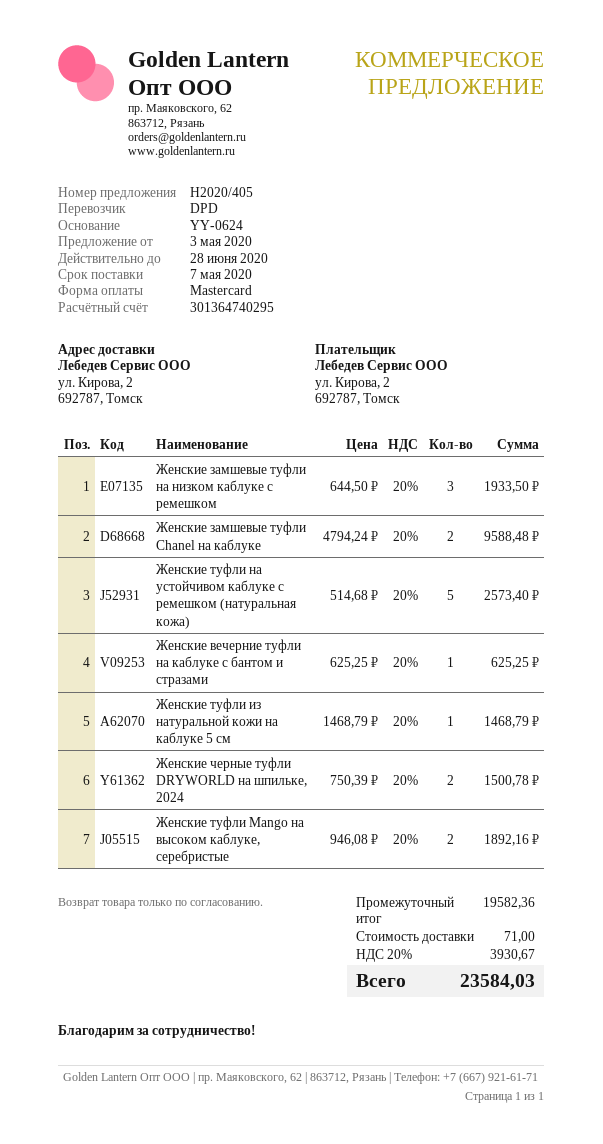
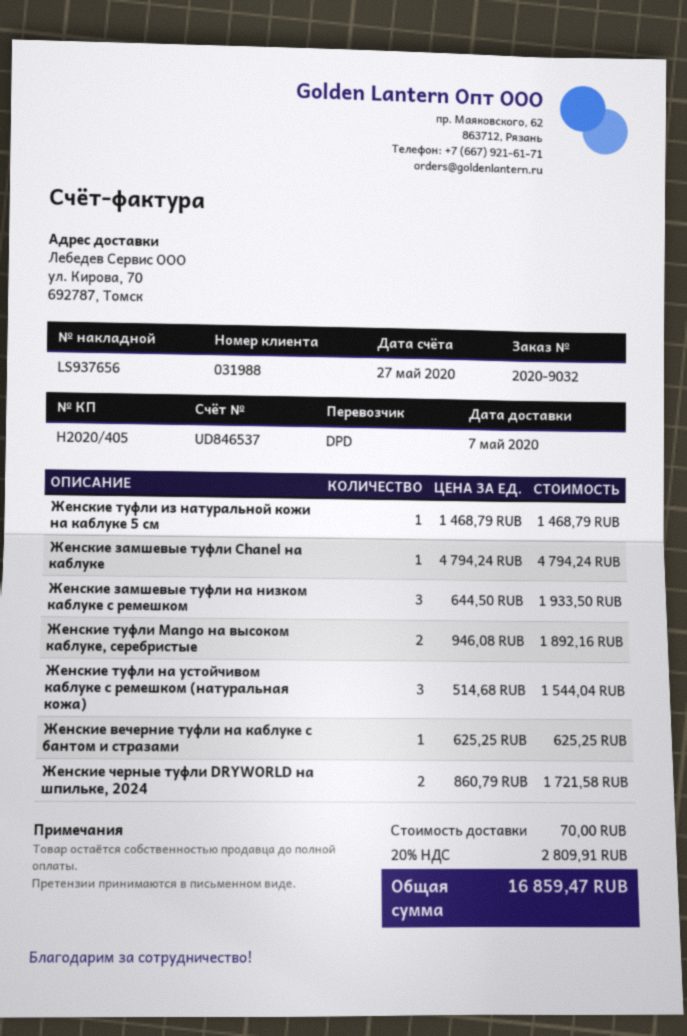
ship to: ул. Кирова, 2, 692787, Томск -> ул. Кирова, 70, 692787, Томск
Женские замшевые туфли Chanel на каблуке: 2 x 4794.24 = 9588.48 -> 1 x 4794.24 = 4794.24
Женские туфли на устойчивом каблуке с ремешком (натуральная кожа): 5 x 514.68 = 2573.40 -> 3 x 514.68 = 1544.04
Женские черные туфли DRYWORLD на шпильке, 2024: 2 x 750.39 = 1500.78 -> 2 x 860.79 = 1721.58
shipping: 71.00 -> 70.00
tax: 20% = 3930.67 -> 20% = 2809.91
total: 23584.03 -> 16859.47

